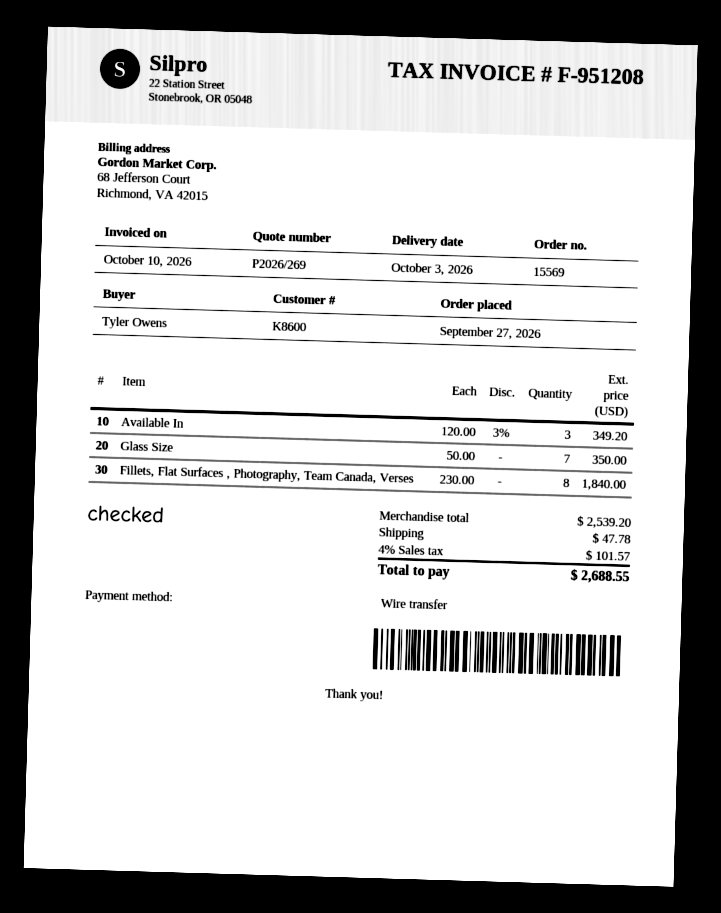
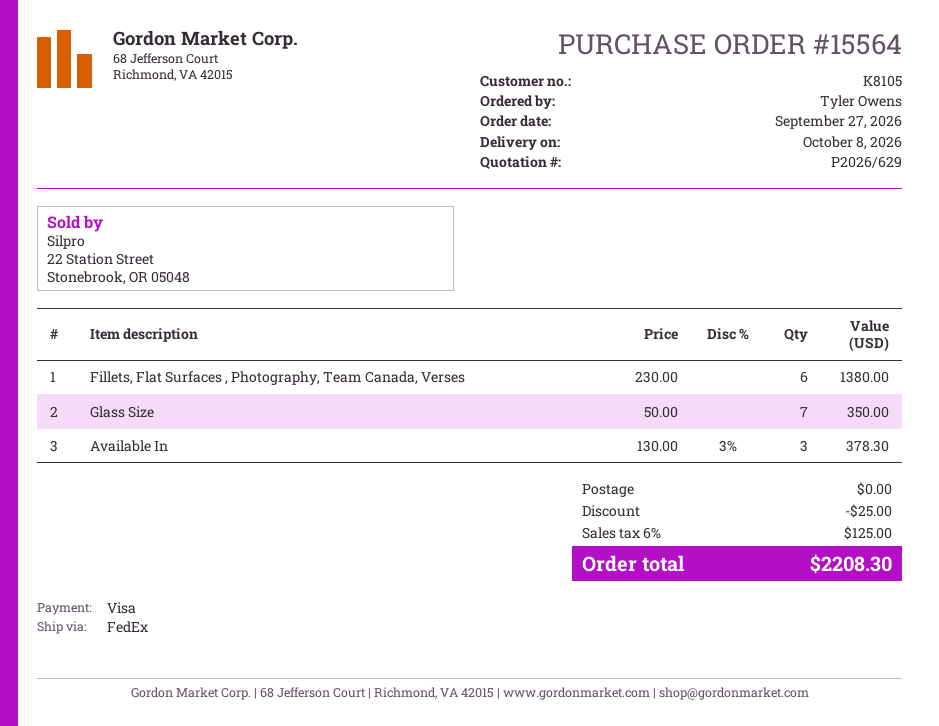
quote number: P2026/269 -> P2026/629
order number: 15569 -> 15564
delivery date: 2026-10-03 -> 2026-10-08
customer number: K8600 -> K8105
payment method: bank transfer -> Visa
Available In: 3 x 120.00 - 3% = 349.20 -> 3 x 130.00 - 3% = 378.30
Fillets, Flat Surfaces , Photography, Team Canada, Verses: 8 x 230.00 = 1840.00 -> 6 x 230.00 = 1380.00
discount: none -> 25.00
shipping: 47.78 -> 0.00
tax: 4% = 101.57 -> 6% = 125.00
total: 2688.55 -> 2208.30

